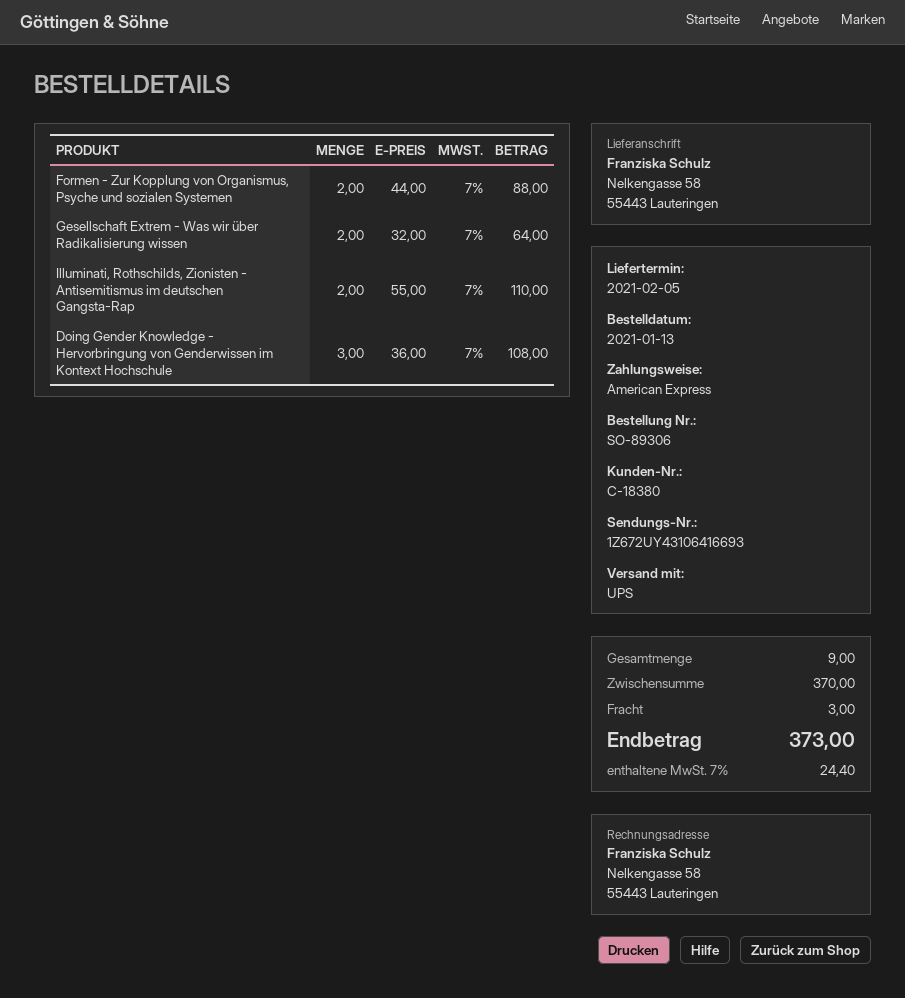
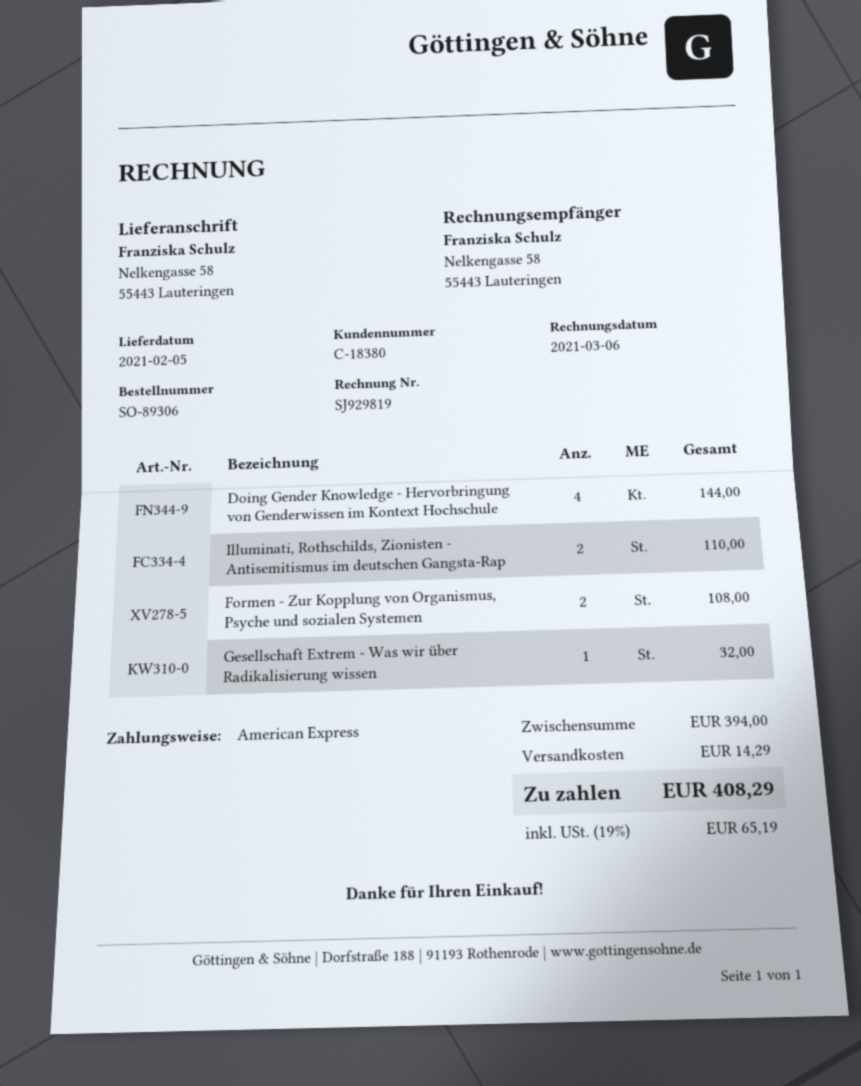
Formen - Zur Kopplung von Organismus, Psyche und sozialen Systemen: 2 for 88.00 -> 2 for 108.00
Gesellschaft Extrem - Was wir über Radikalisierung wissen: 2 for 64.00 -> 1 for 32.00
Doing Gender Knowledge - Hervorbringung von Genderwissen im Kontext Hochschule: 3 for 108.00 -> 4 for 144.00
subtotal: 370.00 -> 394.00
shipping: 3.00 -> 14.29
tax: 7% = 24.40 -> 19% = 65.19
total: 373.00 -> 408.29

